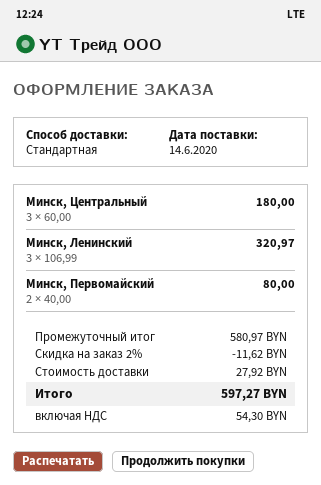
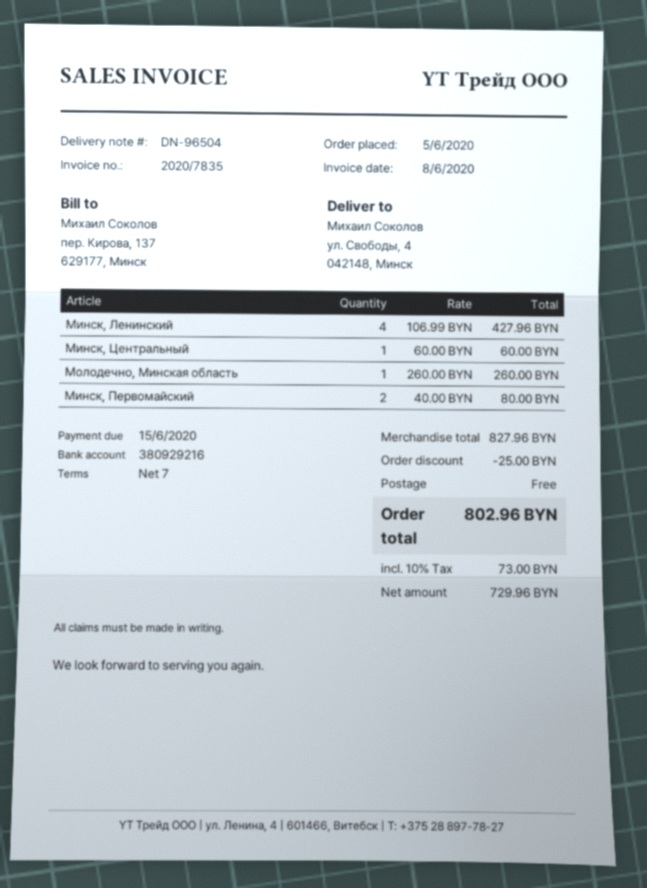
Минск, Центральный: 3 x 60.00 = 180.00 -> 1 x 60.00 = 60.00
Минск, Ленинский: 3 x 106.99 = 320.97 -> 4 x 106.99 = 427.96
Молодечно, Минская область: none -> 1 x 260.00 = 260.00
subtotal: 580.97 -> 827.96
discount: 11.62 -> 25.00
shipping: 27.92 -> 0.00
tax: 54.30 -> 73.00
total: 597.27 -> 802.96

